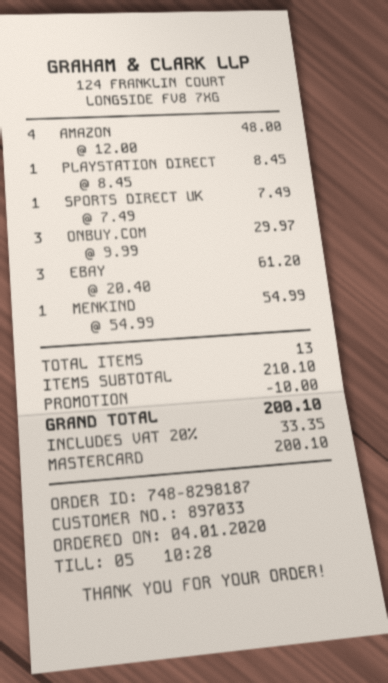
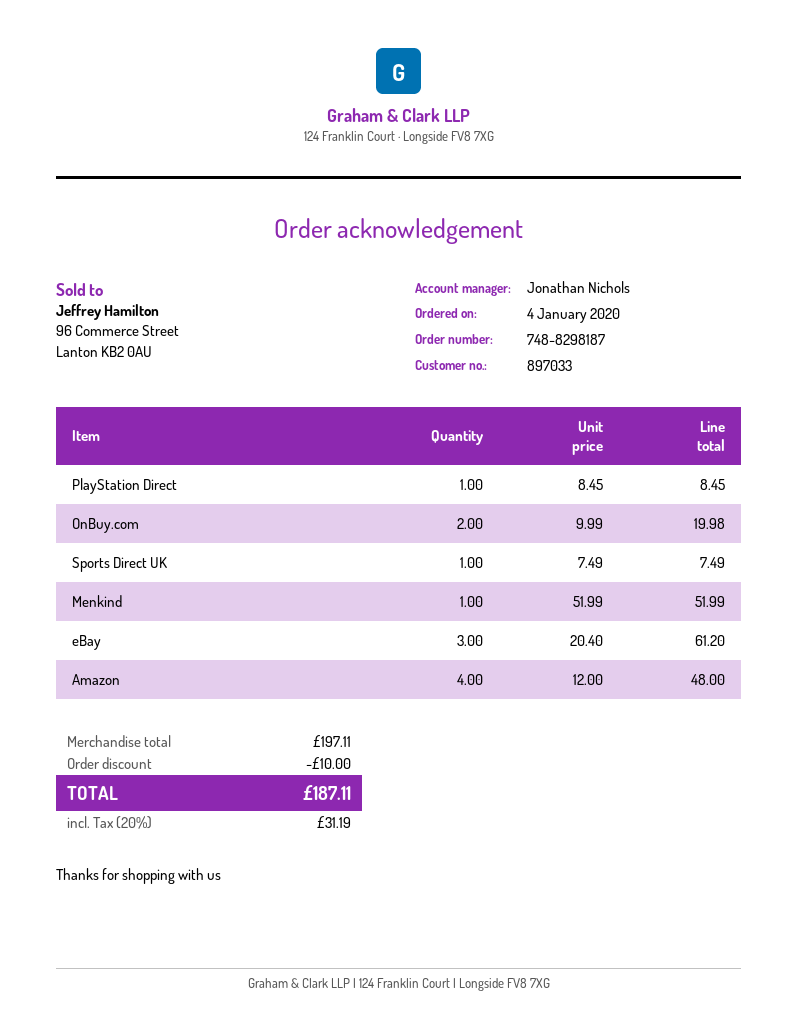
ONBUY.COM: 3 x 9.99 = 29.97 -> 2 x 9.99 = 19.98
MENKIND: 1 x 54.99 = 54.99 -> 1 x 51.99 = 51.99
subtotal: 210.10 -> 197.11
tax: 20% = 33.35 -> 20% = 31.19
total: 200.10 -> 187.11

